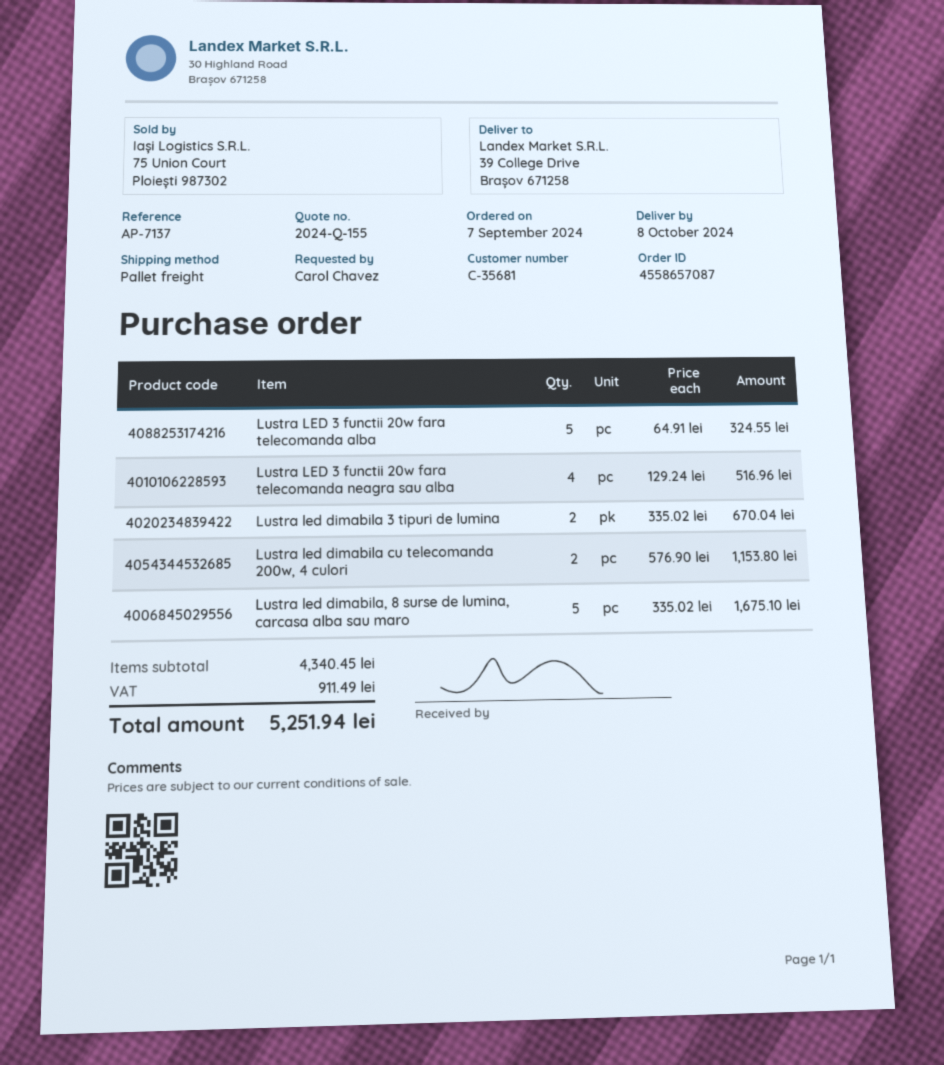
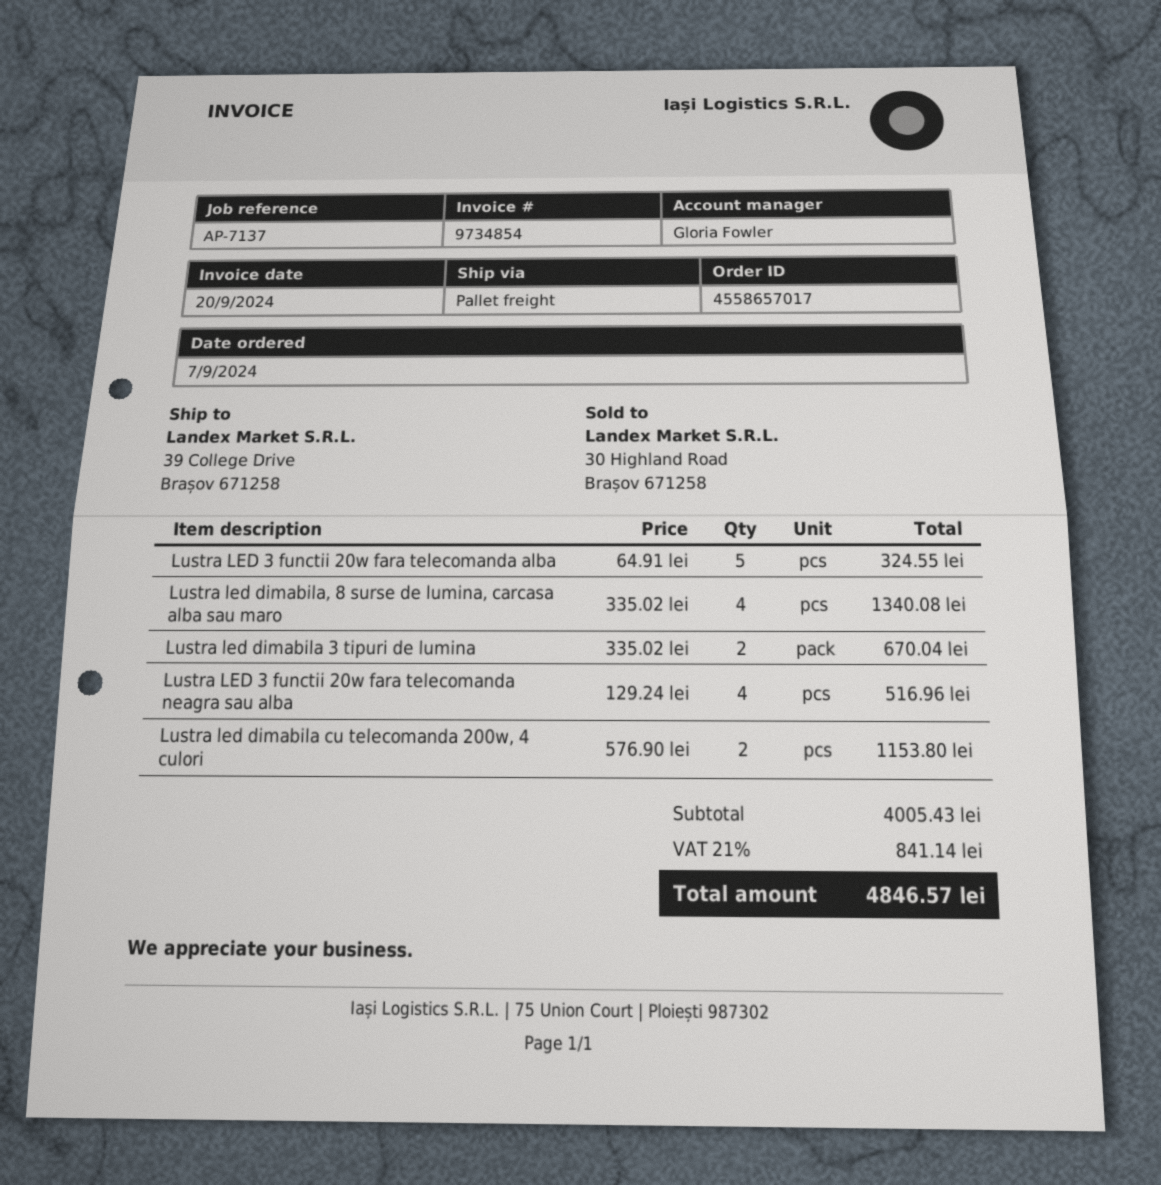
order number: 4558657087 -> 4558657017
Lustra led dimabila, 8 surse de lumina, carcasa alba sau maro: 5 x 335.02 = 1675.10 -> 4 x 335.02 = 1340.08
subtotal: 4340.45 -> 4005.43
tax: 911.49 -> 841.14
total: 5251.94 -> 4846.57

